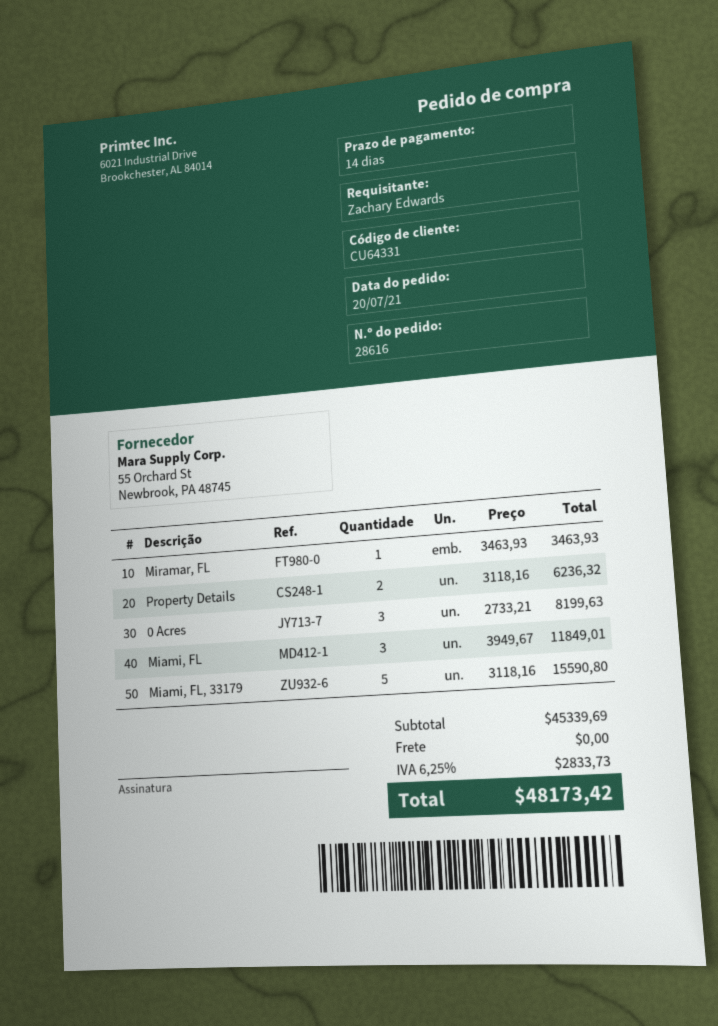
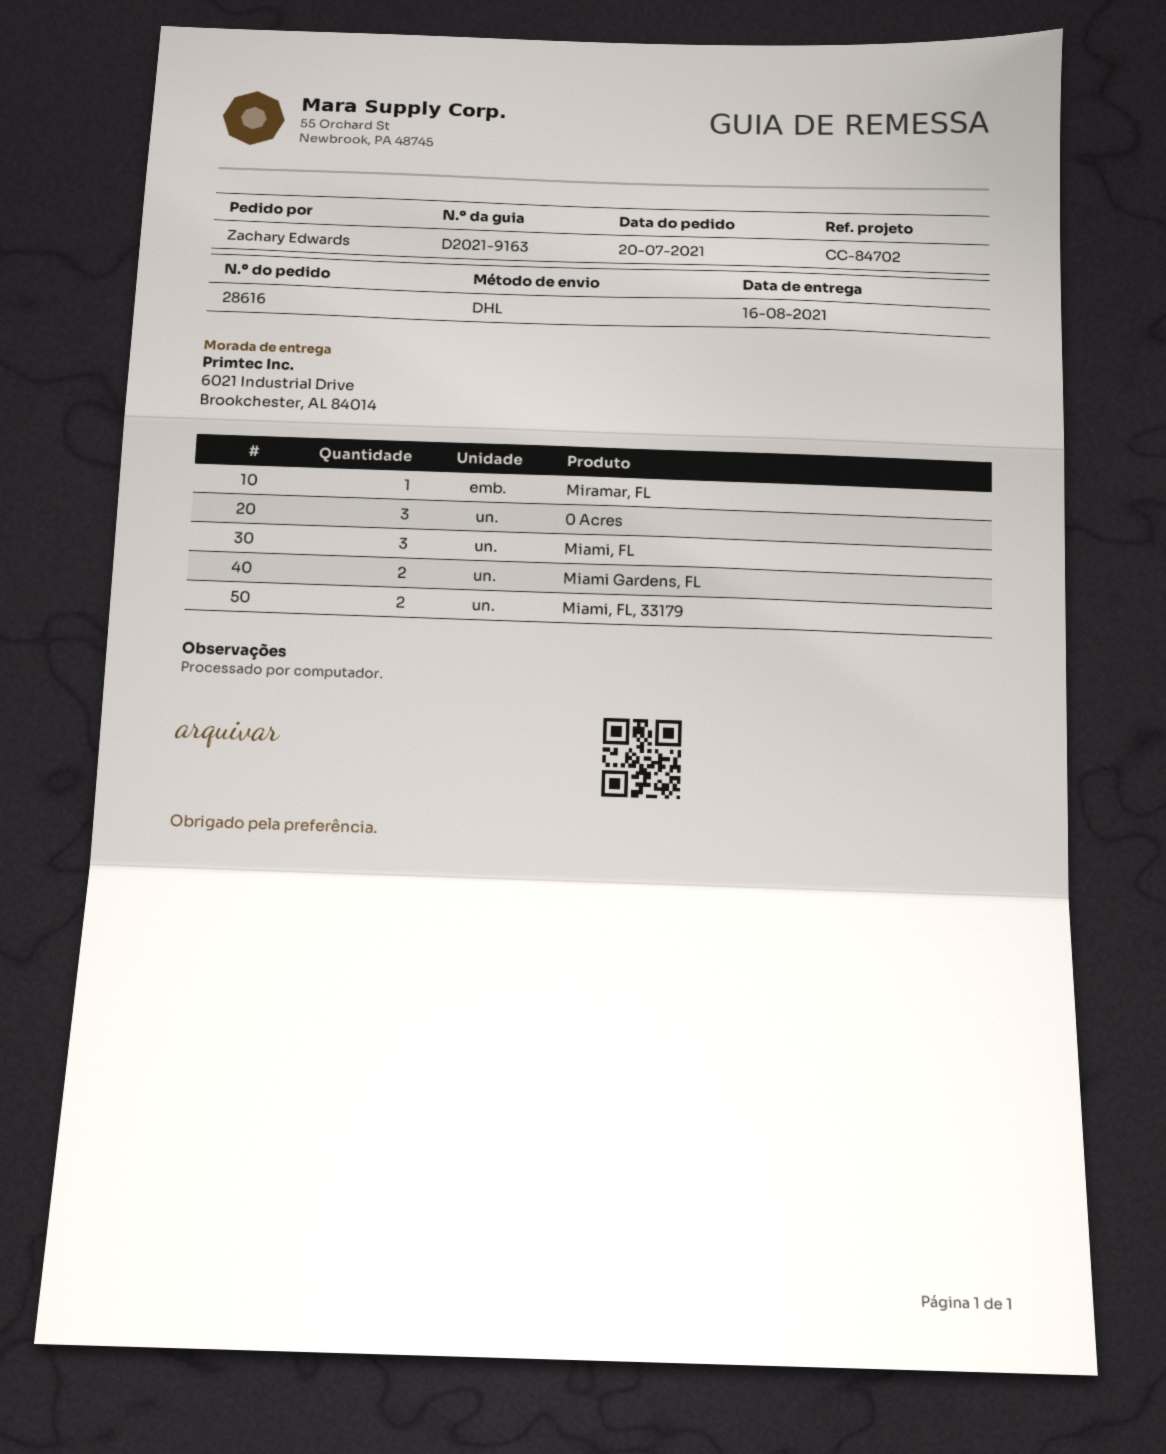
Property Details: 2 -> none
Miami, FL, 33179: 5 -> 2
Miami Gardens, FL: none -> 2

